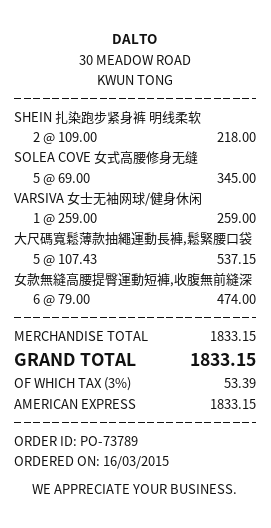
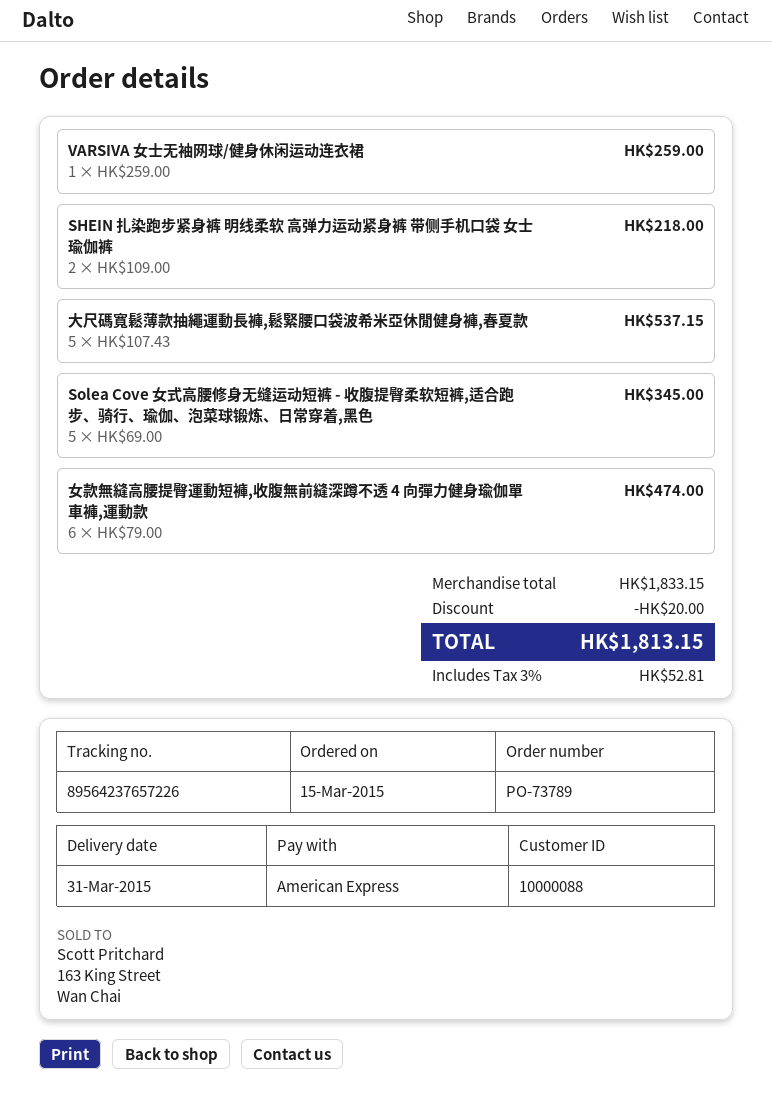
order date: 2015-03-16 -> 2015-03-15
discount: none -> 20.00
tax: 3% = 53.39 -> 3% = 52.81
total: 1833.15 -> 1813.15

